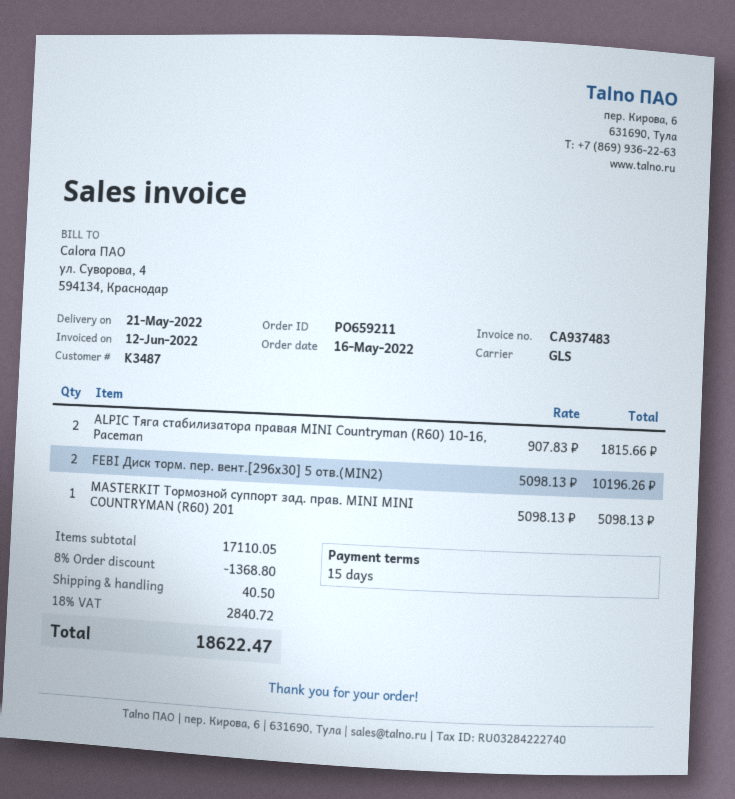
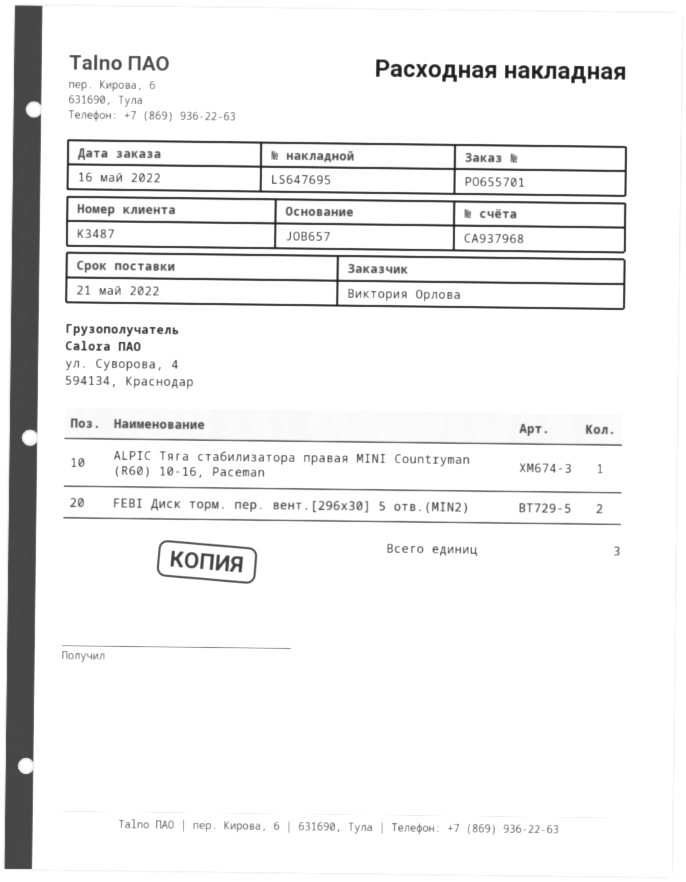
order number: PO659211 -> PO655701
invoice number: CA937483 -> CA937968
ALPIC Тяга стабилизатора правая MINI Countryman (R60) 10-16, Paceman: 2 -> 1
MASTERKIT Тормозной суппорт зад. прав. MINI MINI COUNTRYMAN (R60) 201: 1 -> none

